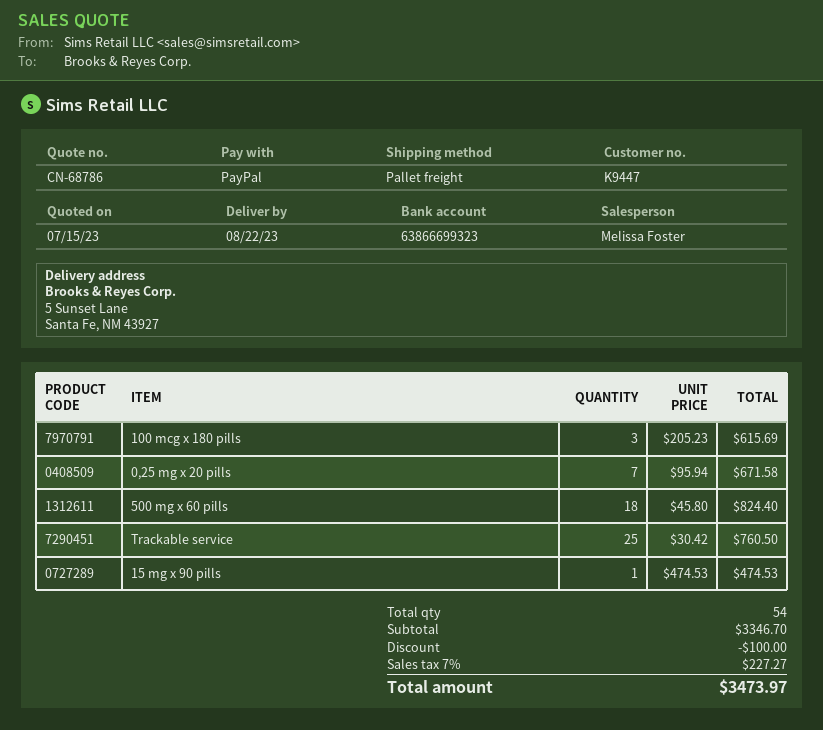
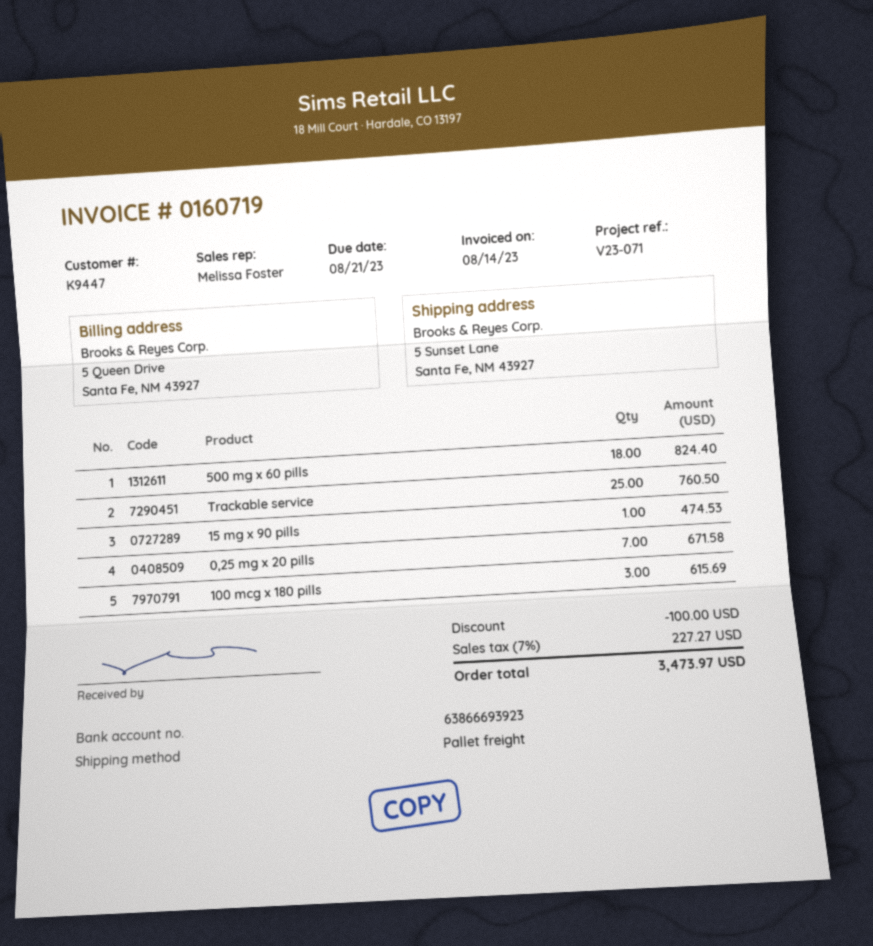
bank account: 63866699323 -> 63866693923

